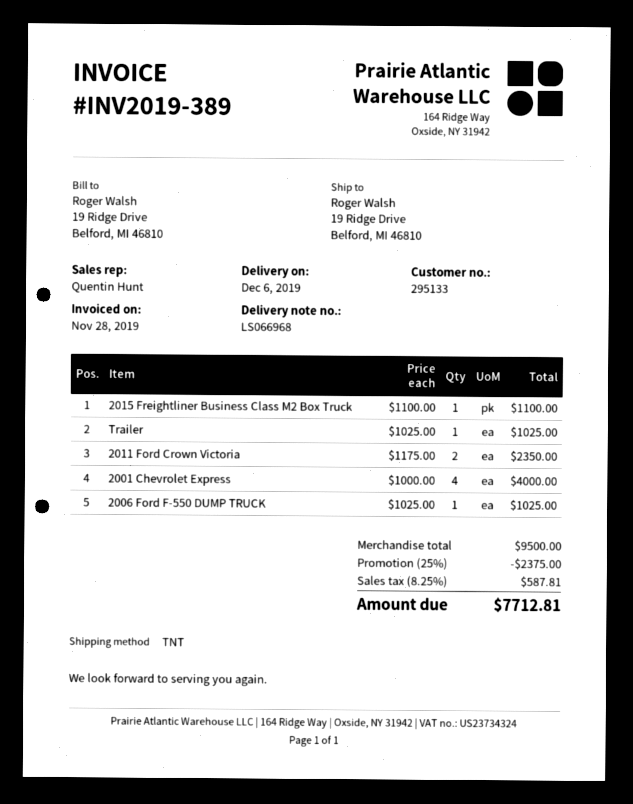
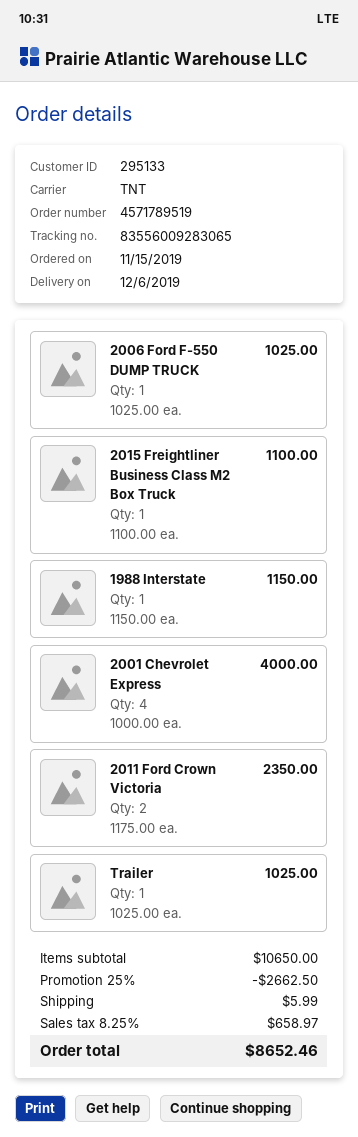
1988 Interstate: none -> 1 x 1150.00 = 1150.00
subtotal: 9500.00 -> 10650.00
discount: 25% = 2375.00 -> 25% = 2662.50
shipping: none -> 5.99
tax: 8.25% = 587.81 -> 8.25% = 658.97
total: 7712.81 -> 8652.46

